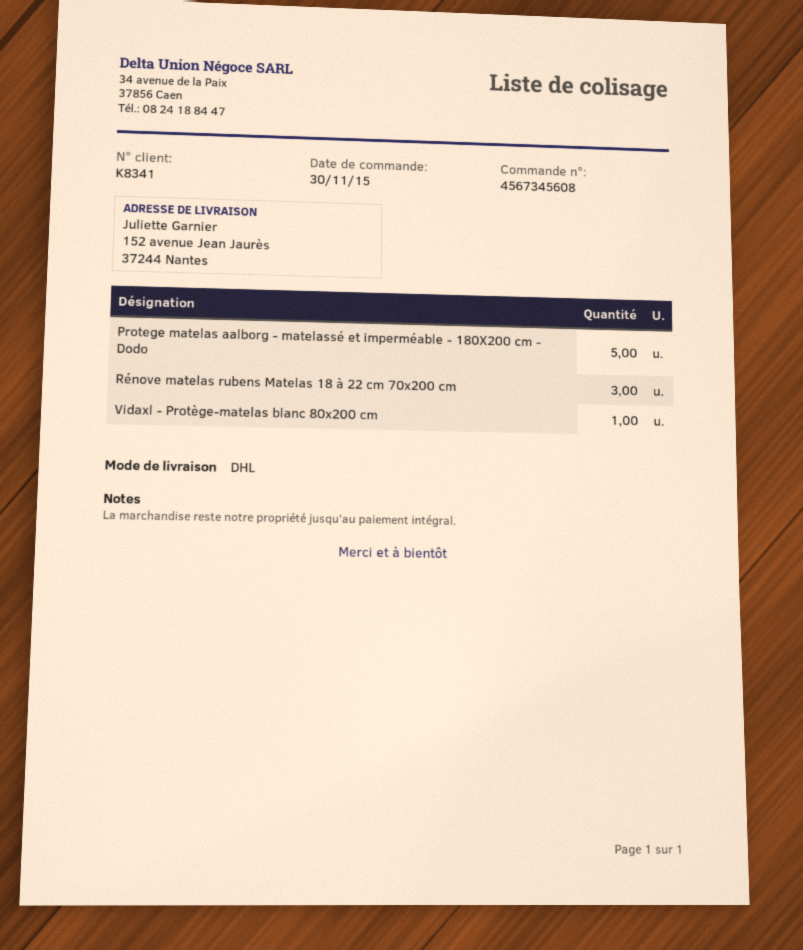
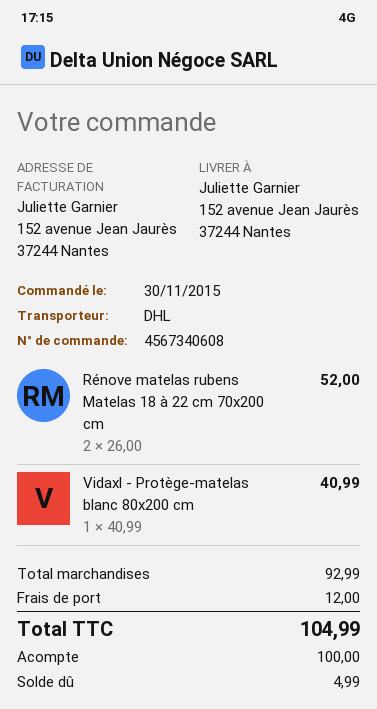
order number: 4567345608 -> 4567340608
Protege matelas aalborg - matelassé et imperméable - 180X200 cm - Dodo: 5 -> none
Rénove matelas rubens Matelas 18 à 22 cm 70x200 cm: 3 -> 2

